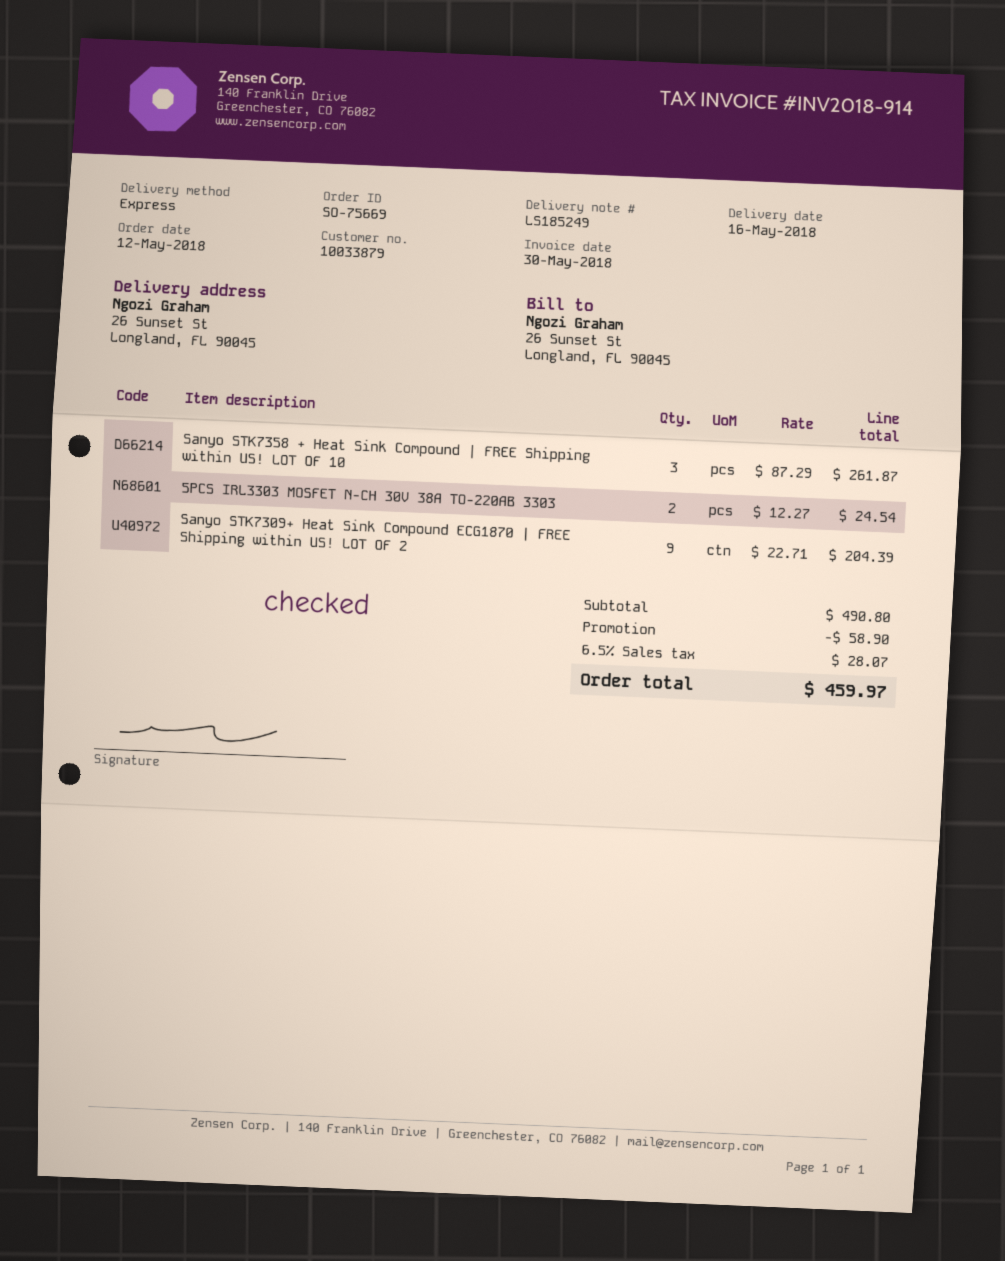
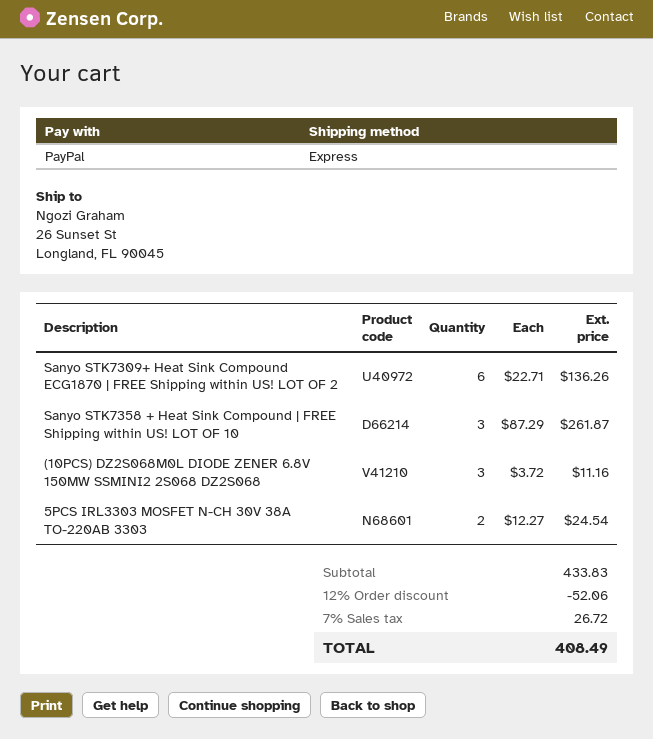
Sanyo STK7309+ Heat Sink Compound ECG1870 | FREE Shipping within US! LOT OF 2: 9 x 22.71 = 204.39 -> 6 x 22.71 = 136.26
(10PCS) DZ2S068M0L DIODE ZENER 6.8V 150MW SSMINI2 2S068 DZ2S068: none -> 3 x 3.72 = 11.16
subtotal: 490.80 -> 433.83
discount: 58.90 -> 52.06
tax: 6.5% = 28.07 -> 7% = 26.72
total: 459.97 -> 408.49

